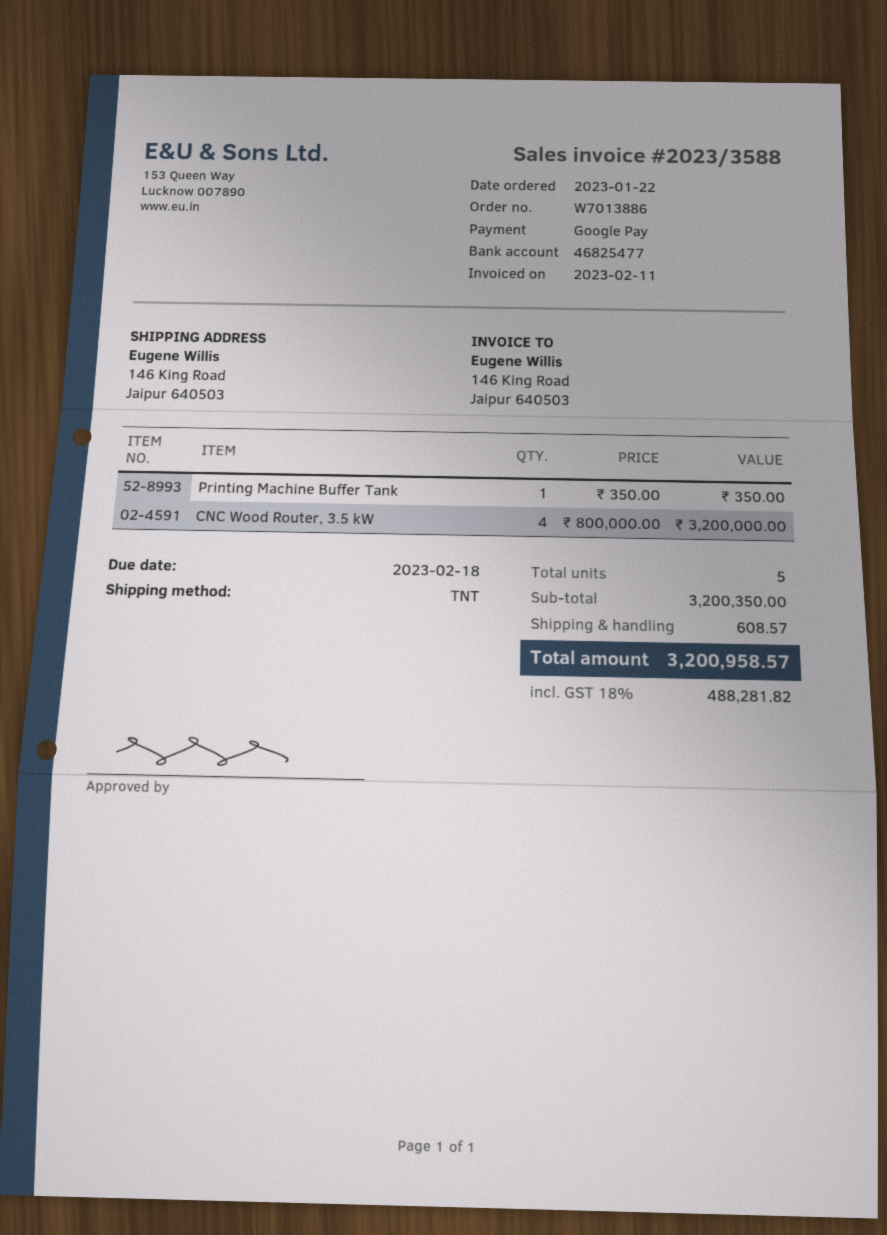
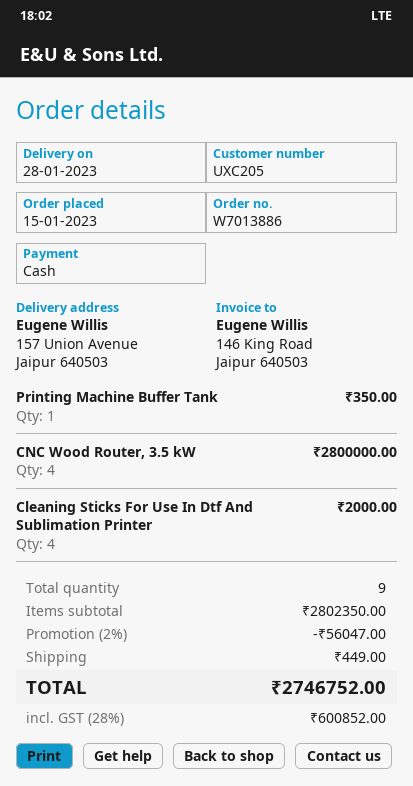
order date: 2023-01-22 -> 2023-01-15
payment method: Google Pay -> cash
ship to: 146 King Road, Jaipur 640503 -> 157 Union Avenue, Jaipur 640503
CNC Wood Router, 3.5 kW: 4 for 3200000.00 -> 4 for 2800000.00
Cleaning Sticks For Use In Dtf And Sublimation Printer: none -> 4 for 2000.00
total quantity: 5 -> 9
subtotal: 3200350.00 -> 2802350.00
discount: none -> 2% = 56047.00
shipping: 608.57 -> 449.00
tax: 18% = 488281.82 -> 28% = 600852.00
total: 3200958.57 -> 2746752.00

